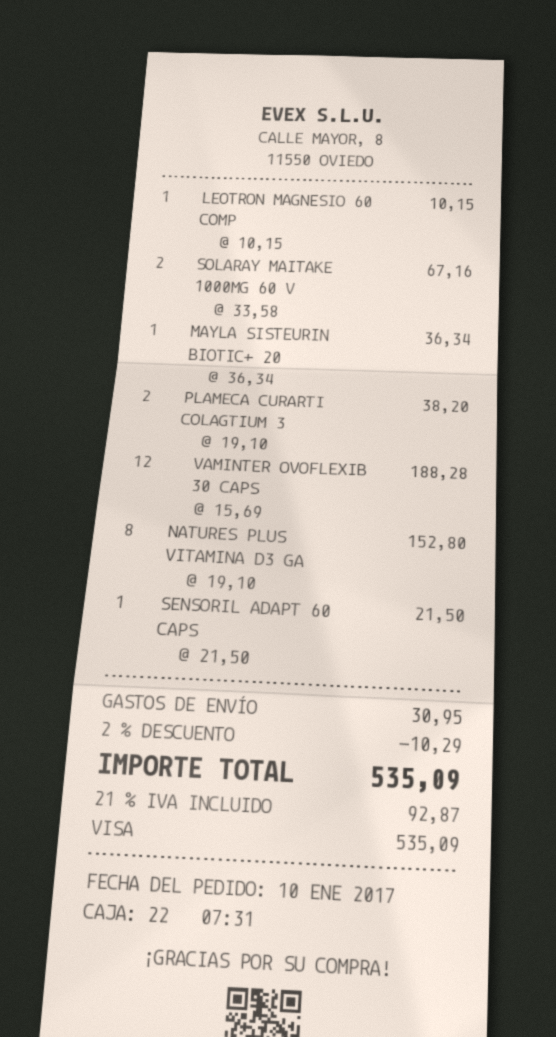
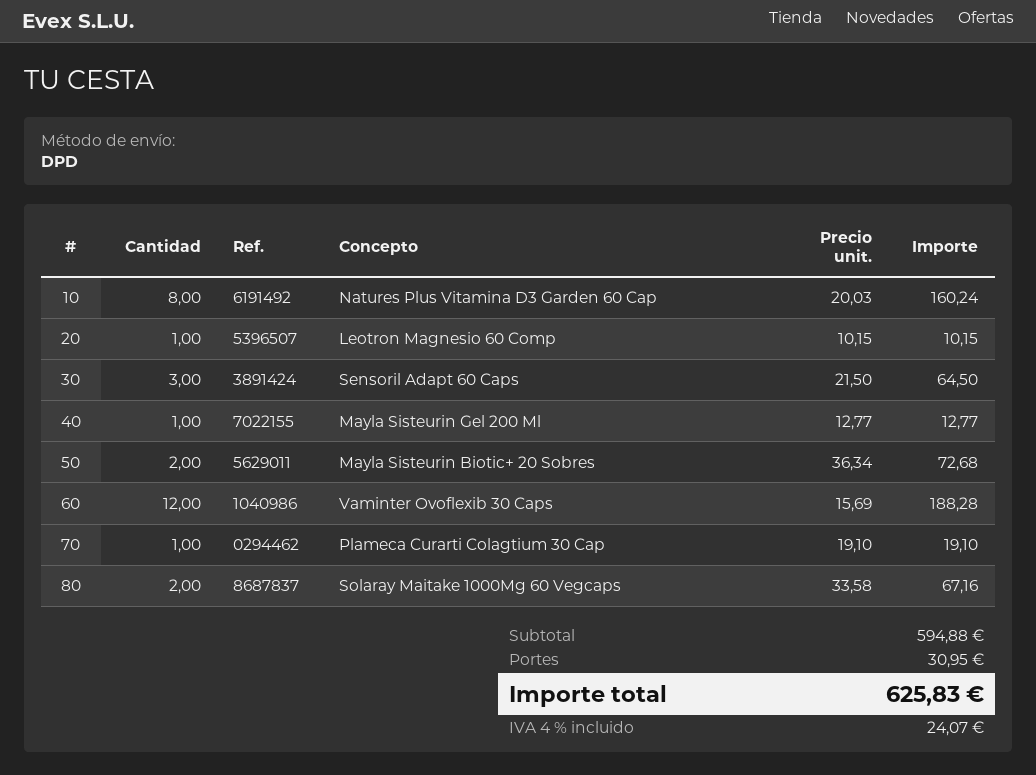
MAYLA SISTEURIN BIOTIC+ 20: 1 x 36.34 = 36.34 -> 2 x 36.34 = 72.68
PLAMECA CURARTI COLAGTIUM 3: 2 x 19.10 = 38.20 -> 1 x 19.10 = 19.10
NATURES PLUS VITAMINA D3 GA: 8 x 19.10 = 152.80 -> 8 x 20.03 = 160.24
SENSORIL ADAPT 60 CAPS: 1 x 21.50 = 21.50 -> 3 x 21.50 = 64.50
Mayla Sisteurin Gel 200 Ml: none -> 1 x 12.77 = 12.77
discount: 2% = 10.29 -> none
tax: 21% = 92.87 -> 4% = 24.07
total: 535.09 -> 625.83

